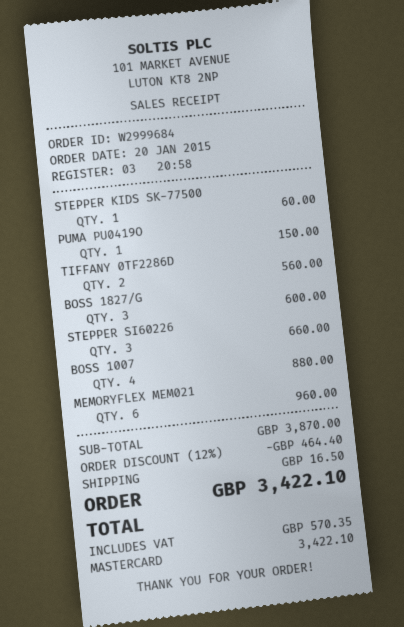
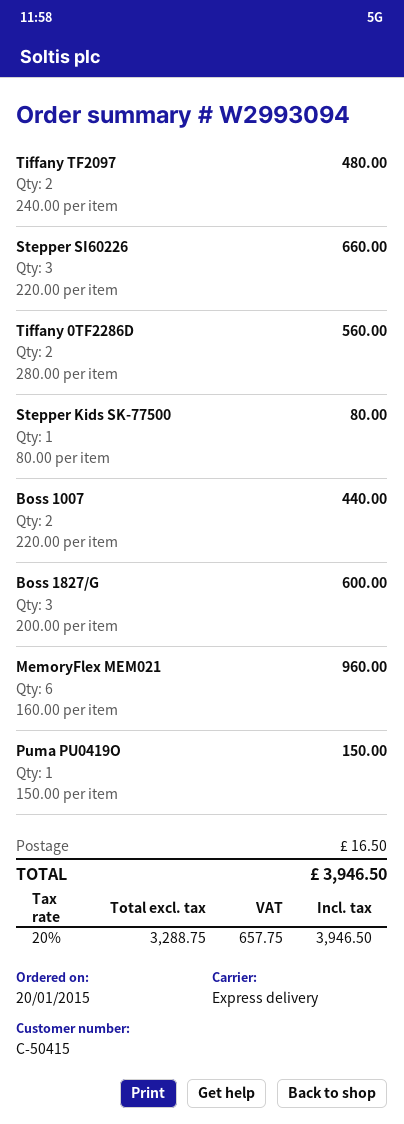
order number: W2999684 -> W2993094
STEPPER KIDS SK-77500: 1 for 60.00 -> 1 for 80.00
BOSS 1007: 4 for 880.00 -> 2 for 440.00
Tiffany TF2097: none -> 2 for 480.00
discount: 12% = 464.40 -> none
tax: 570.35 -> 657.75
total: 3422.10 -> 3946.50

